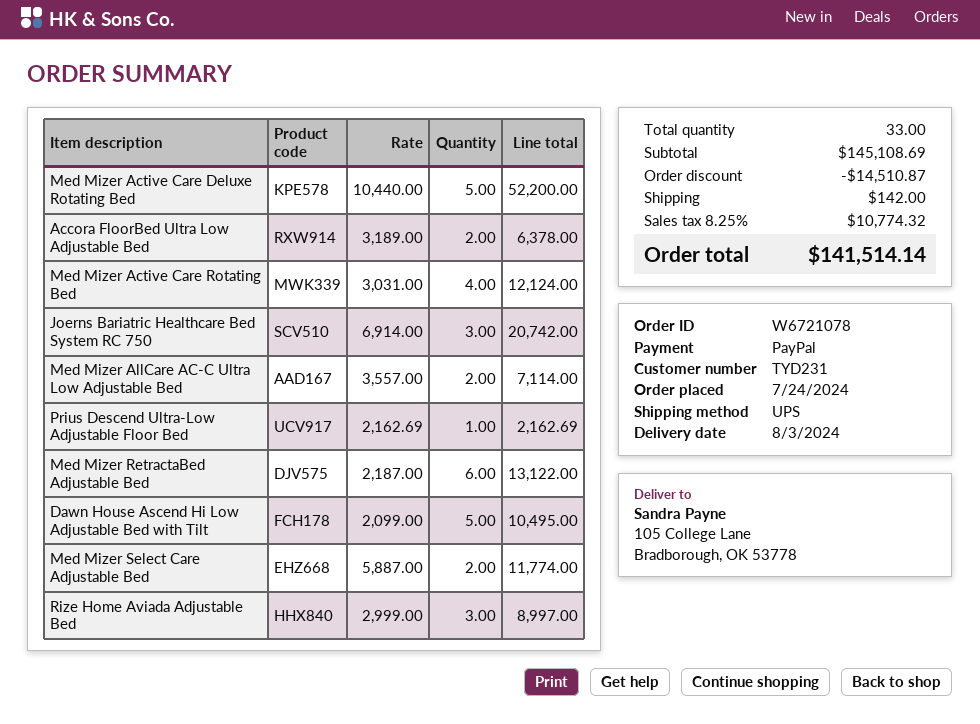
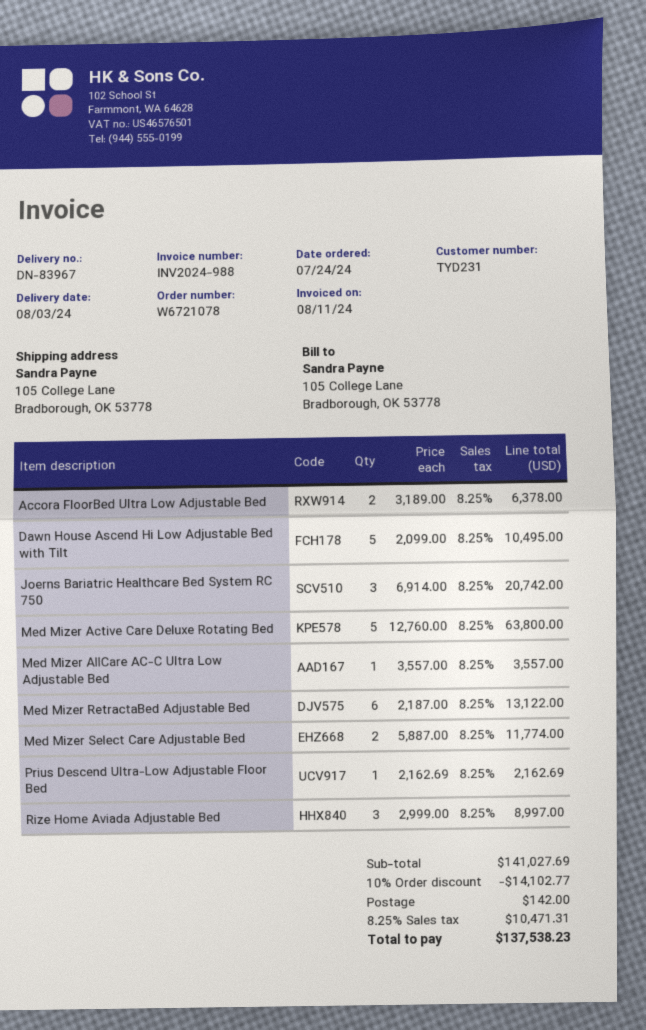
Med Mizer Active Care Deluxe Rotating Bed: 5 x 10440.00 = 52200.00 -> 5 x 12760.00 = 63800.00
Med Mizer Active Care Rotating Bed: 4 x 3031.00 = 12124.00 -> none
Med Mizer AllCare AC-C Ultra Low Adjustable Bed: 2 x 3557.00 = 7114.00 -> 1 x 3557.00 = 3557.00
subtotal: 145108.69 -> 141027.69
discount: 14510.87 -> 14102.77
tax: 8.25% = 10774.32 -> 8.25% = 10471.31
total: 141514.14 -> 137538.23

